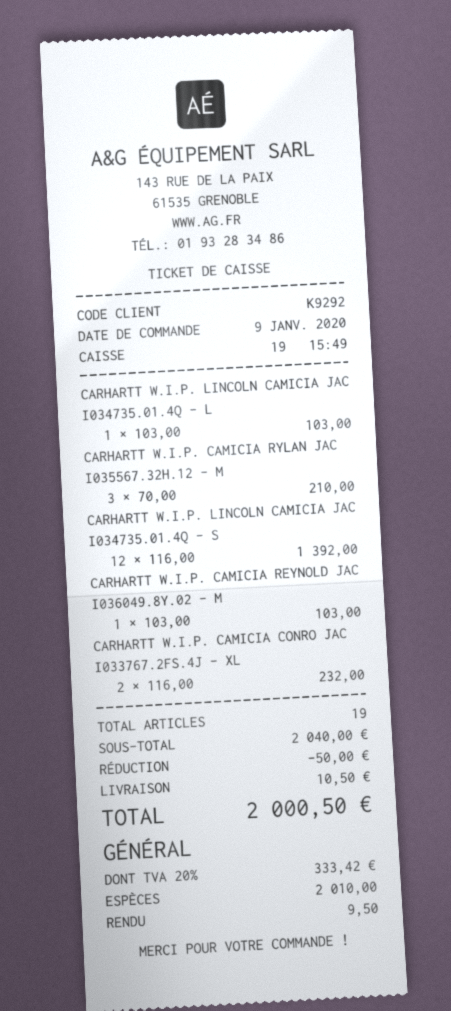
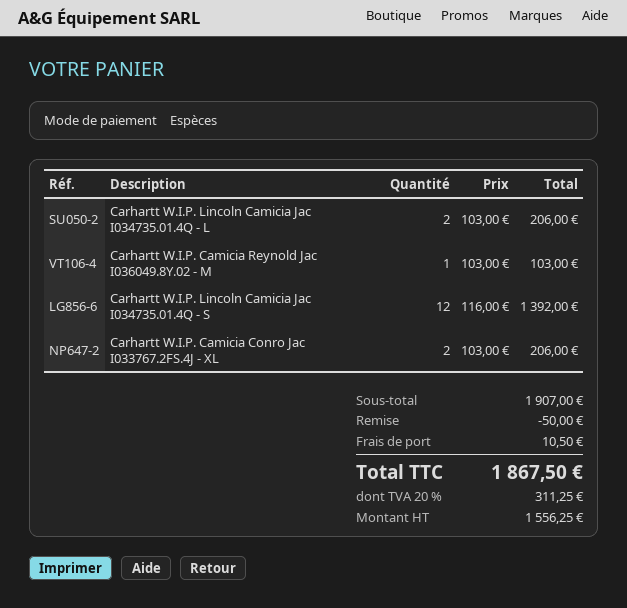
CARHARTT W.I.P. LINCOLN CAMICIA JAC I034735.01.4Q - L: 1 x 103.00 = 103.00 -> 2 x 103.00 = 206.00
CARHARTT W.I.P. CAMICIA RYLAN JAC I035567.32H.12 - M: 3 x 70.00 = 210.00 -> none
CARHARTT W.I.P. CAMICIA CONRO JAC I033767.2FS.4J - XL: 2 x 116.00 = 232.00 -> 2 x 103.00 = 206.00
subtotal: 2040.00 -> 1907.00
tax: 20% = 333.42 -> 20% = 311.25
total: 2000.50 -> 1867.50

